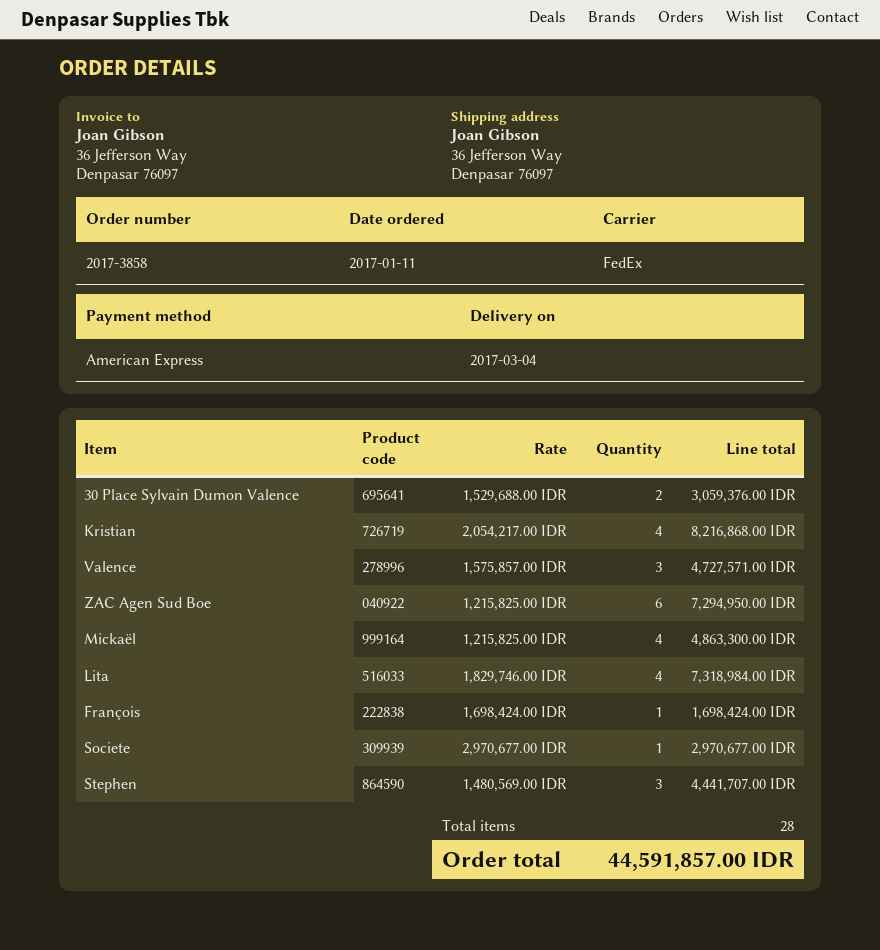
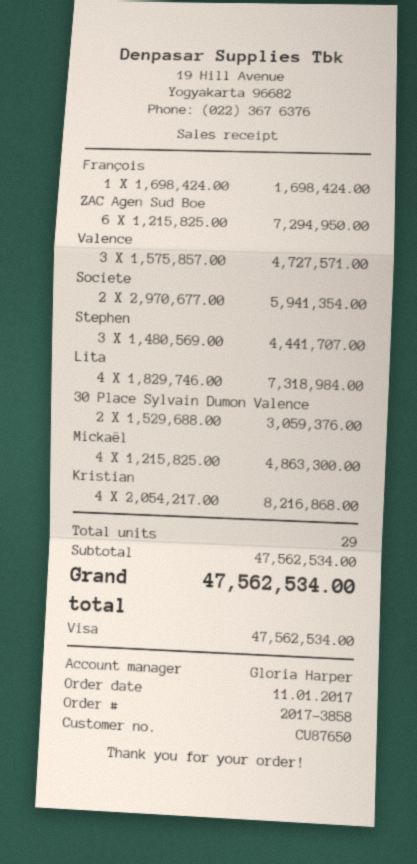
payment method: American Express -> Visa
Societe: 1 x 2970677.00 = 2970677.00 -> 2 x 2970677.00 = 5941354.00
total quantity: 28 -> 29
total: 44591857.00 -> 47562534.00

